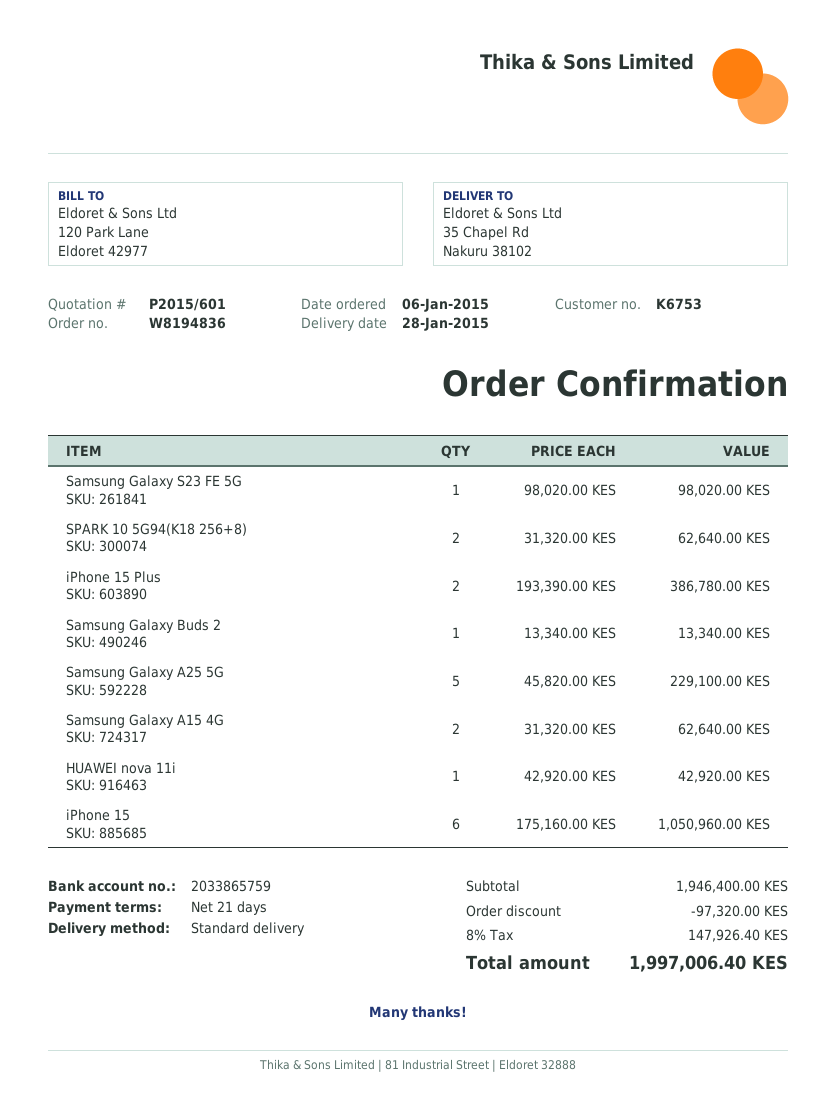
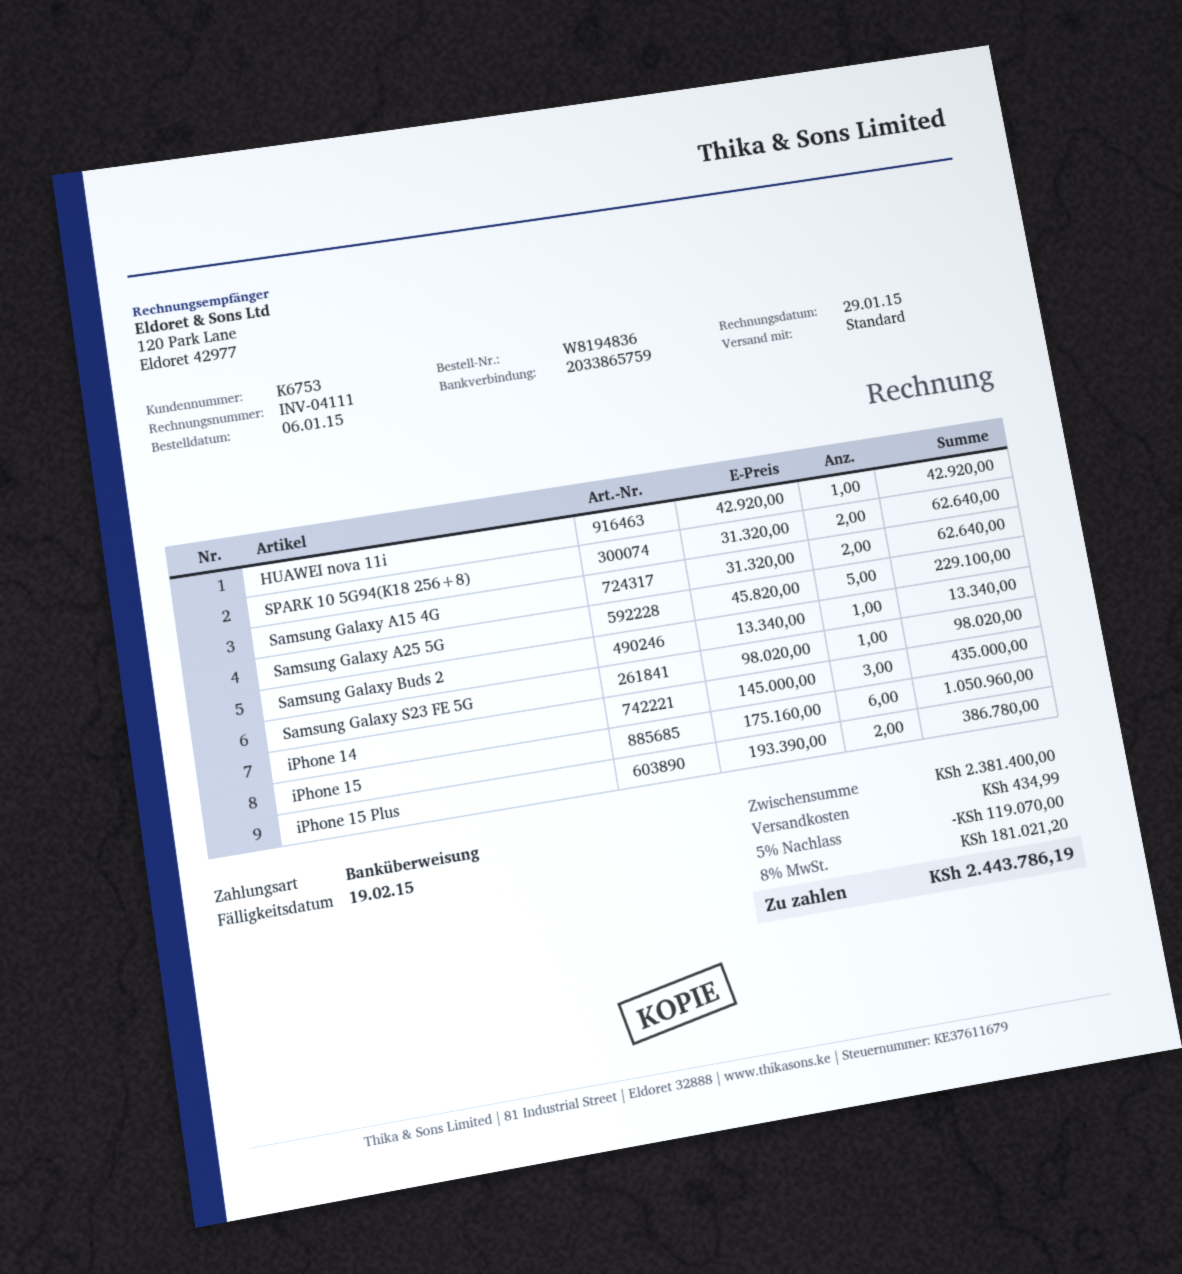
iPhone 14: none -> 3 x 145000.00 = 435000.00
subtotal: 1946400.00 -> 2381400.00
discount: 97320.00 -> 119070.00
shipping: none -> 434.99
tax: 8% = 147926.40 -> 8% = 181021.20
total: 1997006.40 -> 2443786.19

